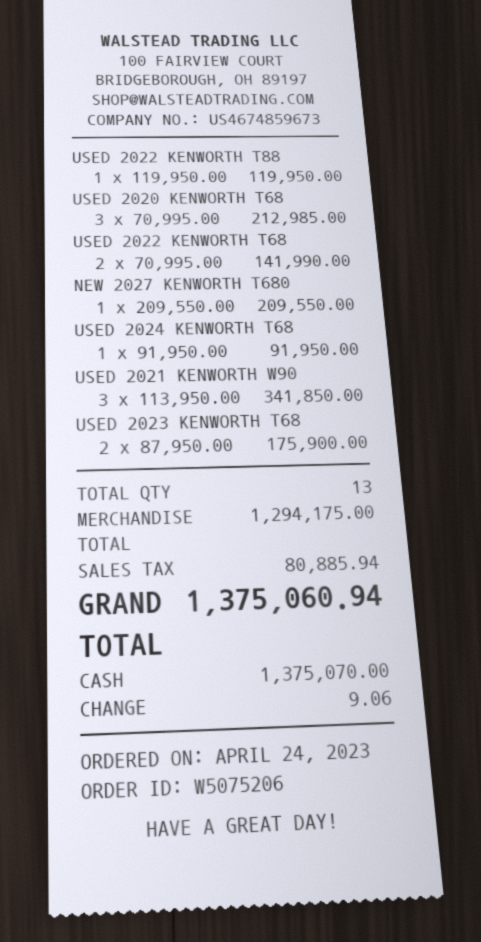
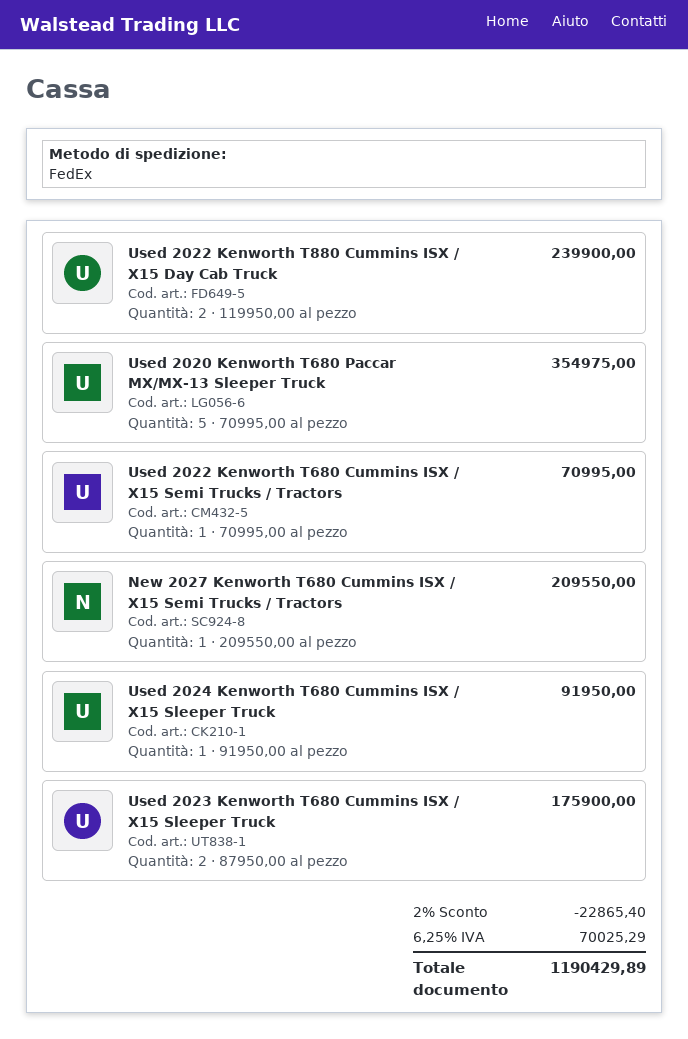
USED 2022 KENWORTH T88: 1 x 119950.00 = 119950.00 -> 2 x 119950.00 = 239900.00
USED 2020 KENWORTH T68: 3 x 70995.00 = 212985.00 -> 5 x 70995.00 = 354975.00
USED 2022 KENWORTH T68: 2 x 70995.00 = 141990.00 -> 1 x 70995.00 = 70995.00
USED 2021 KENWORTH W90: 3 x 113950.00 = 341850.00 -> none
discount: none -> 2% = 22865.40
tax: 80885.94 -> 70025.29
total: 1375060.94 -> 1190429.89

